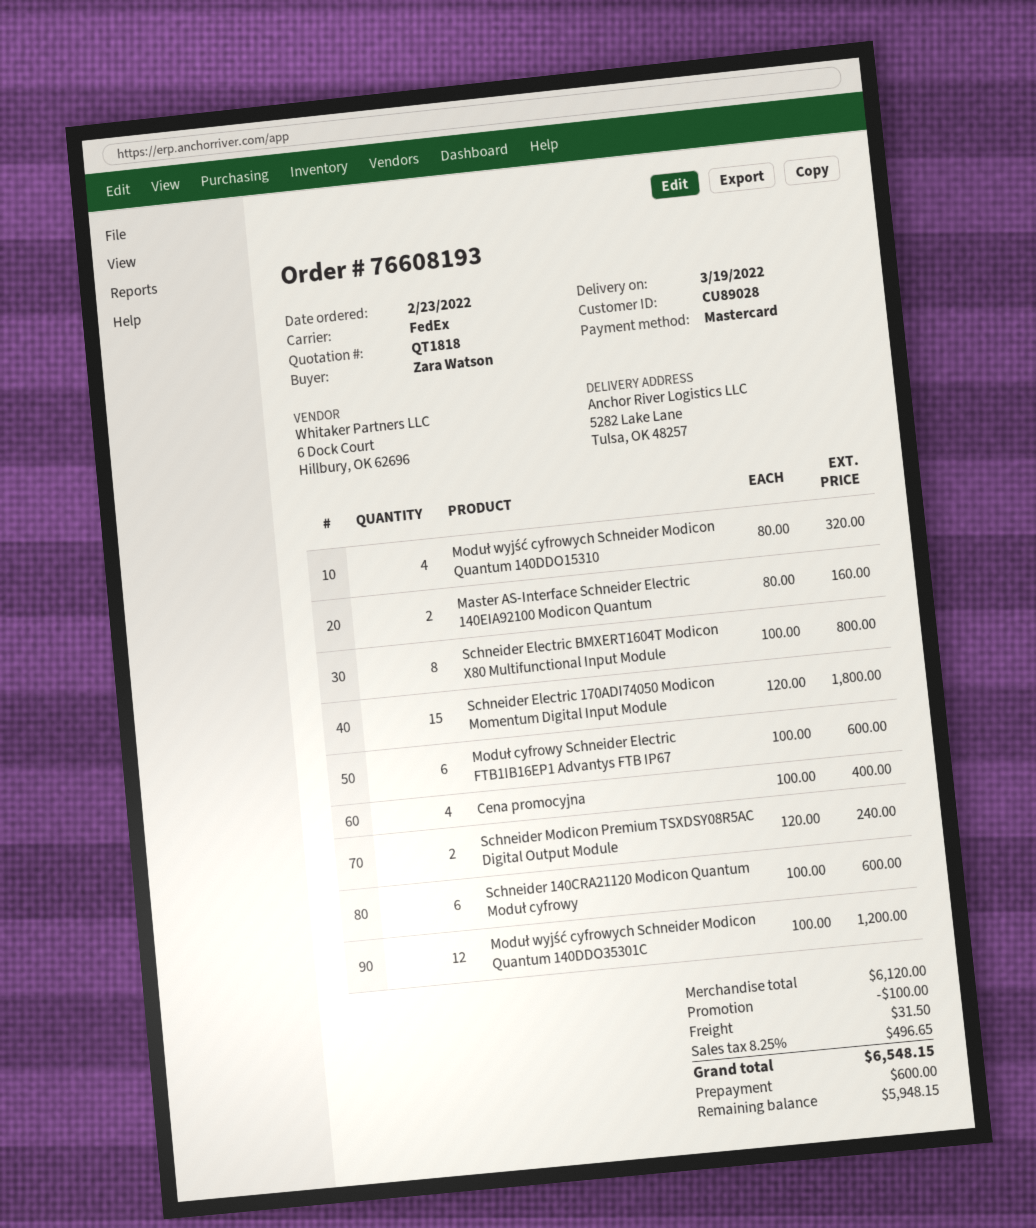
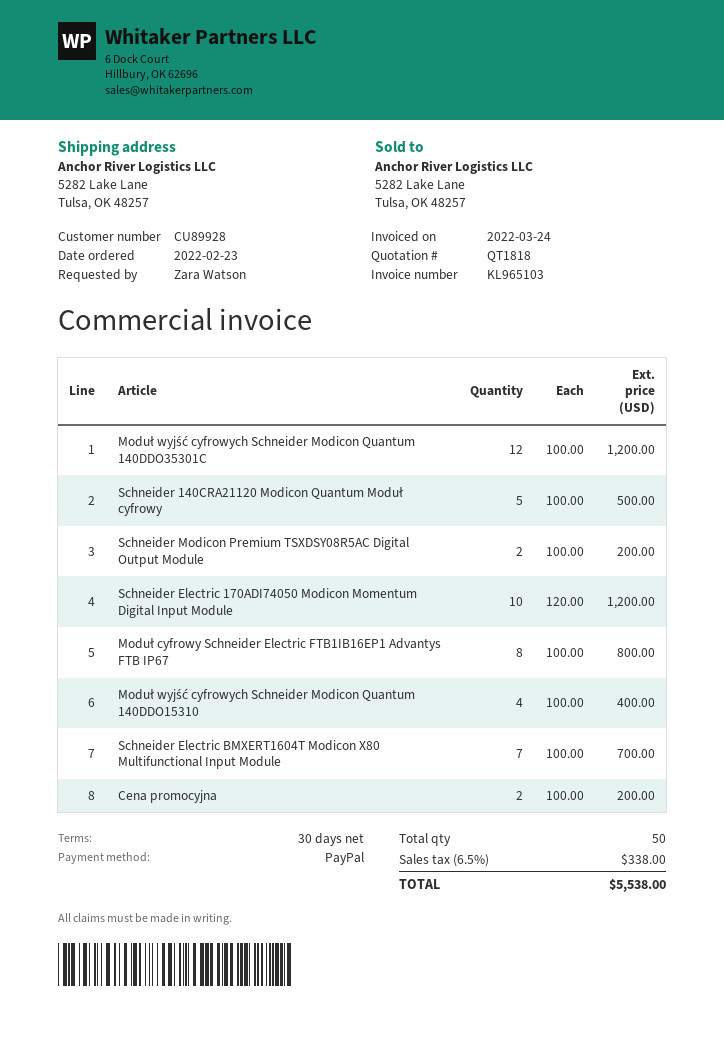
customer number: CU89028 -> CU89928
payment method: Mastercard -> PayPal
Moduł wyjść cyfrowych Schneider Modicon Quantum 140DDO15310: 4 x 80.00 = 320.00 -> 4 x 100.00 = 400.00
Master AS-Interface Schneider Electric 140EIA92100 Modicon Quantum: 2 x 80.00 = 160.00 -> none
Schneider Electric BMXERT1604T Modicon X80 Multifunctional Input Module: 8 x 100.00 = 800.00 -> 7 x 100.00 = 700.00
Schneider Electric 170ADI74050 Modicon Momentum Digital Input Module: 15 x 120.00 = 1800.00 -> 10 x 120.00 = 1200.00
Moduł cyfrowy Schneider Electric FTB1IB16EP1 Advantys FTB IP67: 6 x 100.00 = 600.00 -> 8 x 100.00 = 800.00
Cena promocyjna: 4 x 100.00 = 400.00 -> 2 x 100.00 = 200.00
Schneider Modicon Premium TSXDSY08R5AC Digital Output Module: 2 x 120.00 = 240.00 -> 2 x 100.00 = 200.00
Schneider 140CRA21120 Modicon Quantum Moduł cyfrowy: 6 x 100.00 = 600.00 -> 5 x 100.00 = 500.00
discount: 100.00 -> none
shipping: 31.50 -> none
tax: 8.25% = 496.65 -> 6.5% = 338.00
total: 6548.15 -> 5538.00

